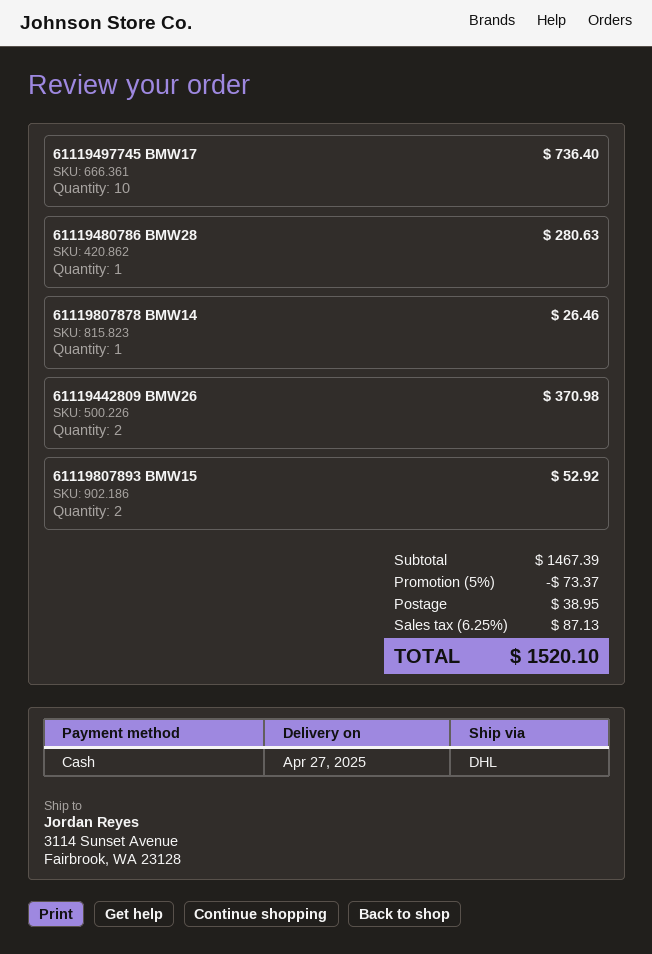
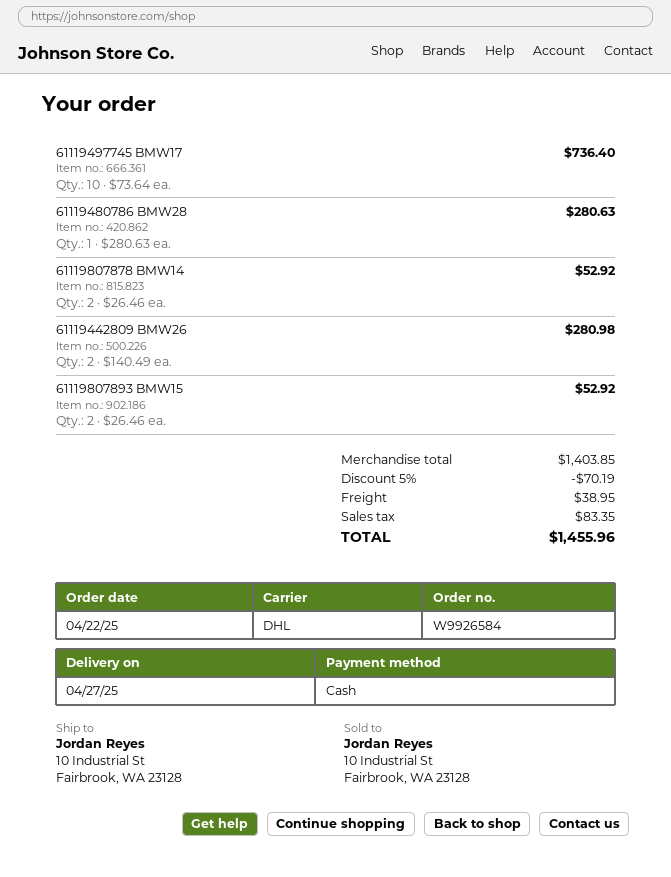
ship to: 3114 Sunset Avenue, Fairbrook, WA 23128 -> 10 Industrial St, Fairbrook, WA 23128
61119807878 BMW14: 1 for 26.46 -> 2 for 52.92
61119442809 BMW26: 2 for 370.98 -> 2 for 280.98
subtotal: 1467.39 -> 1403.85
discount: 5% = 73.37 -> 5% = 70.19
tax: 87.13 -> 83.35
total: 1520.10 -> 1455.96

